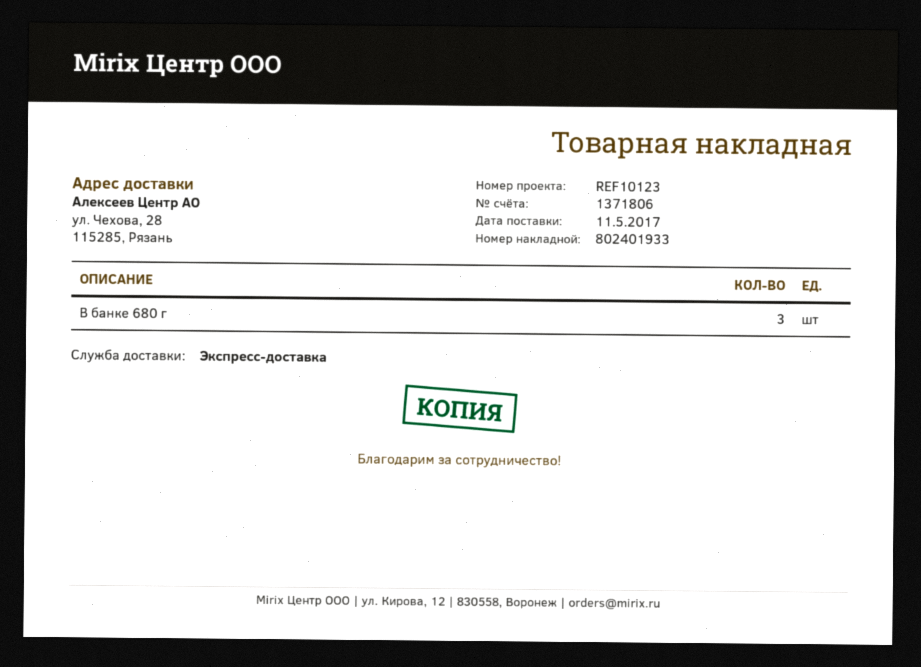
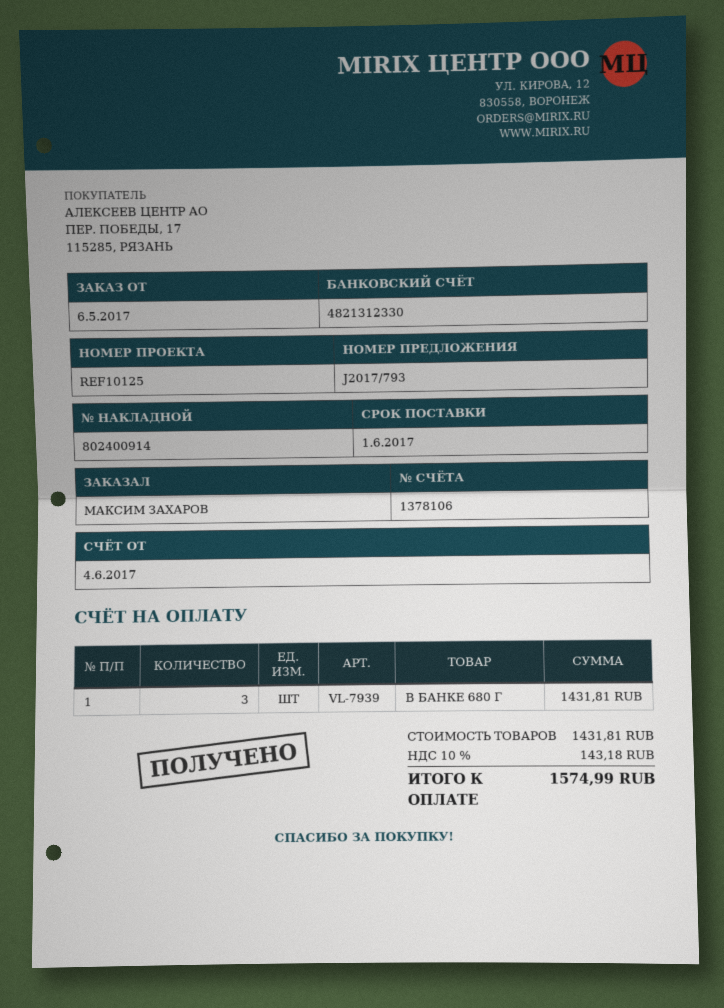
delivery note number: 802401933 -> 802400914
delivery date: 2017-05-11 -> 2017-06-01
invoice number: 1371806 -> 1378106
reference: REF10123 -> REF10125

